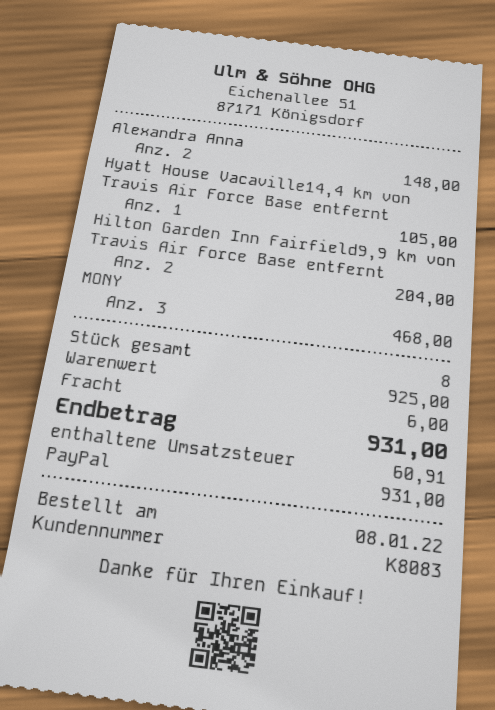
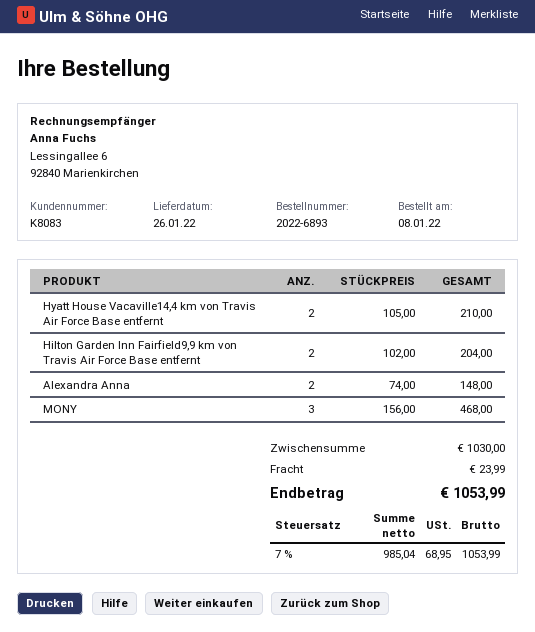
Hyatt House Vacaville14,4 km von Travis Air Force Base entfernt: 1 for 105.00 -> 2 for 210.00
subtotal: 925.00 -> 1030.00
shipping: 6.00 -> 23.99
tax: 60.91 -> 68.95
total: 931.00 -> 1053.99

